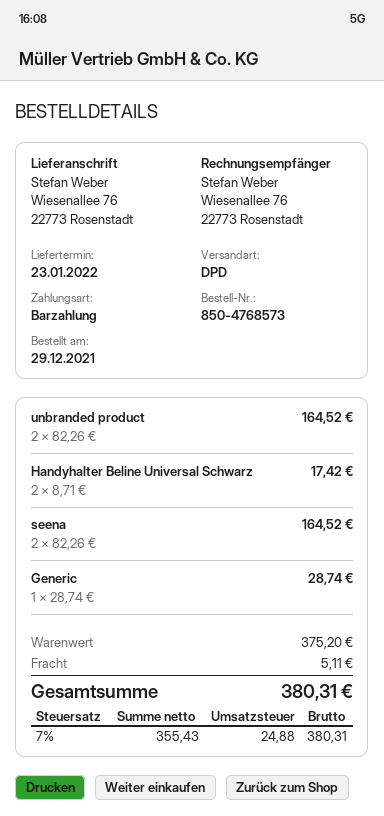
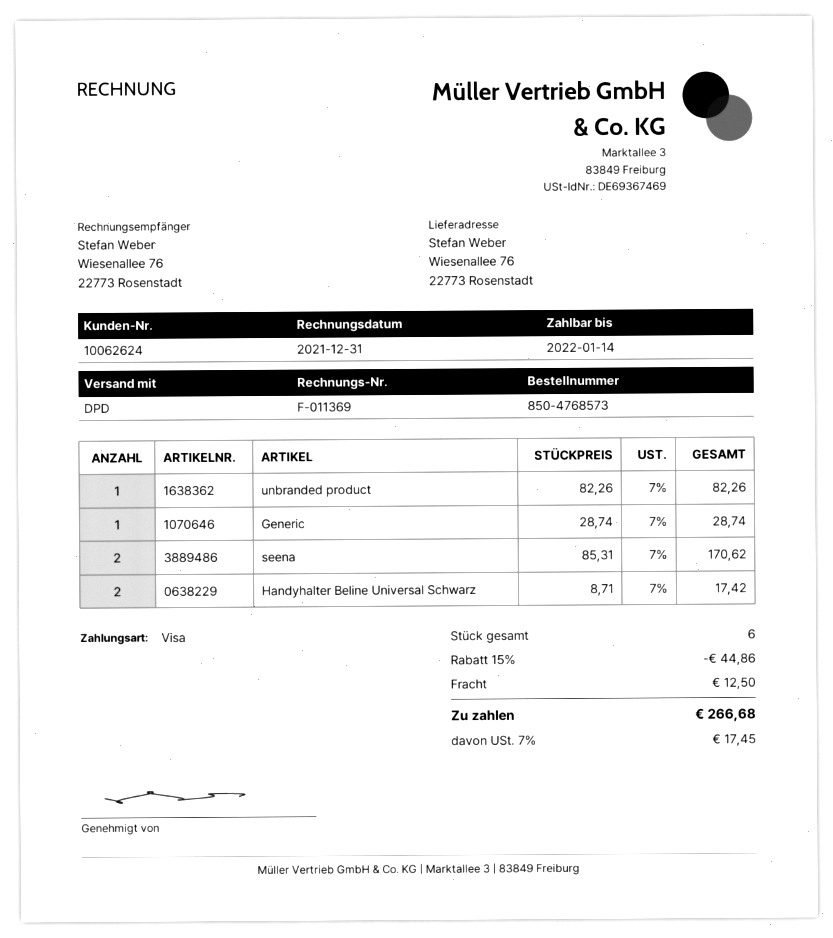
payment method: cash -> Visa
unbranded product: 2 x 82.26 = 164.52 -> 1 x 82.26 = 82.26
seena: 2 x 82.26 = 164.52 -> 2 x 85.31 = 170.62
discount: none -> 15% = 44.86
shipping: 5.11 -> 12.50
tax: 7% = 24.88 -> 7% = 17.45
total: 380.31 -> 266.68

